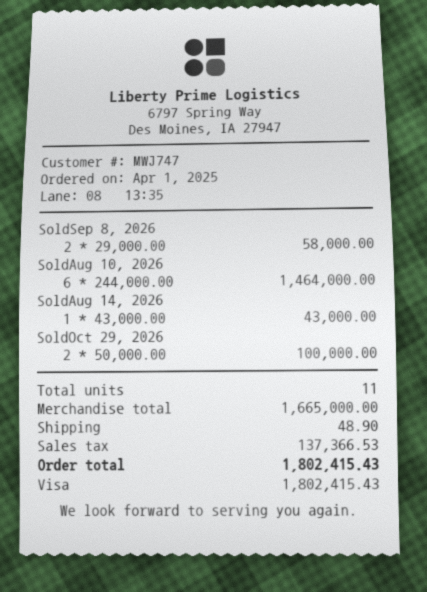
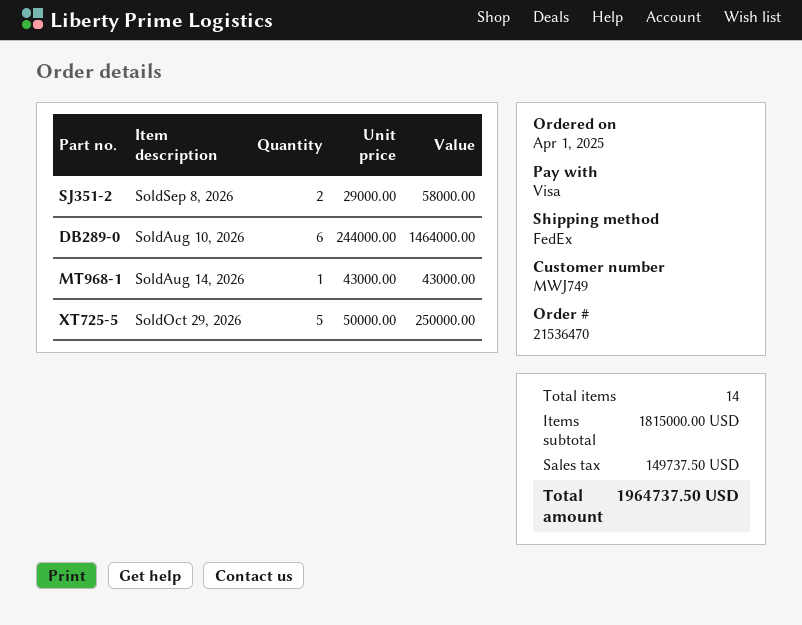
customer number: MWJ747 -> MWJ749
SoldOct 29, 2026: 2 x 50000.00 = 100000.00 -> 5 x 50000.00 = 250000.00
total quantity: 11 -> 14
subtotal: 1665000.00 -> 1815000.00
shipping: 48.90 -> none
tax: 137366.53 -> 149737.50
total: 1802415.43 -> 1964737.50

